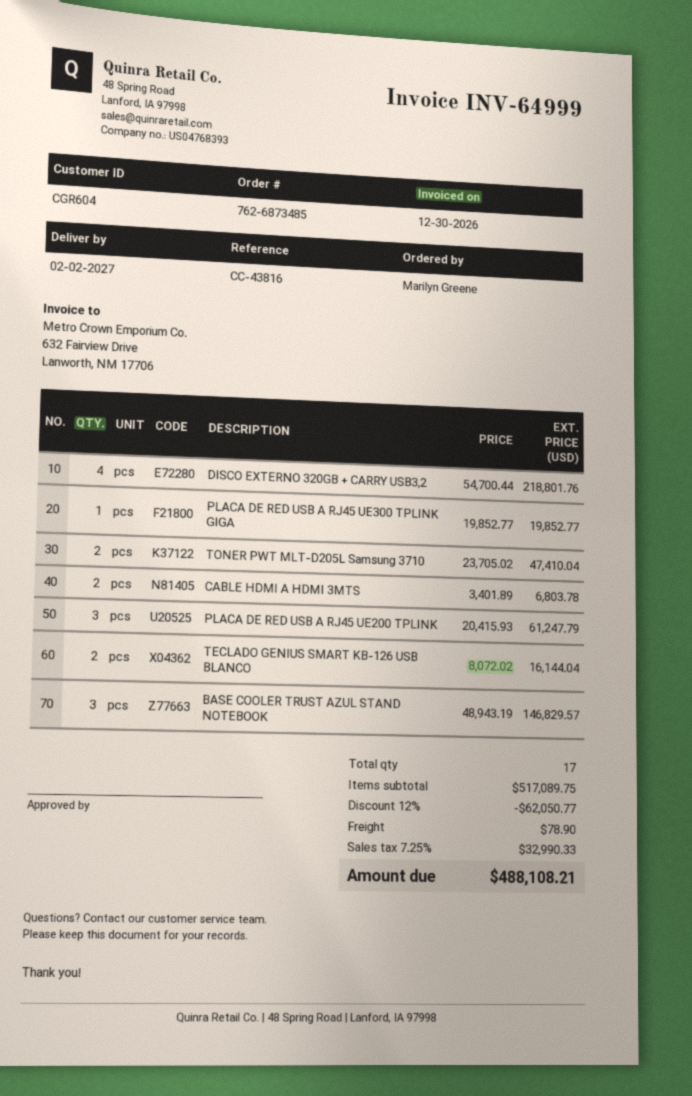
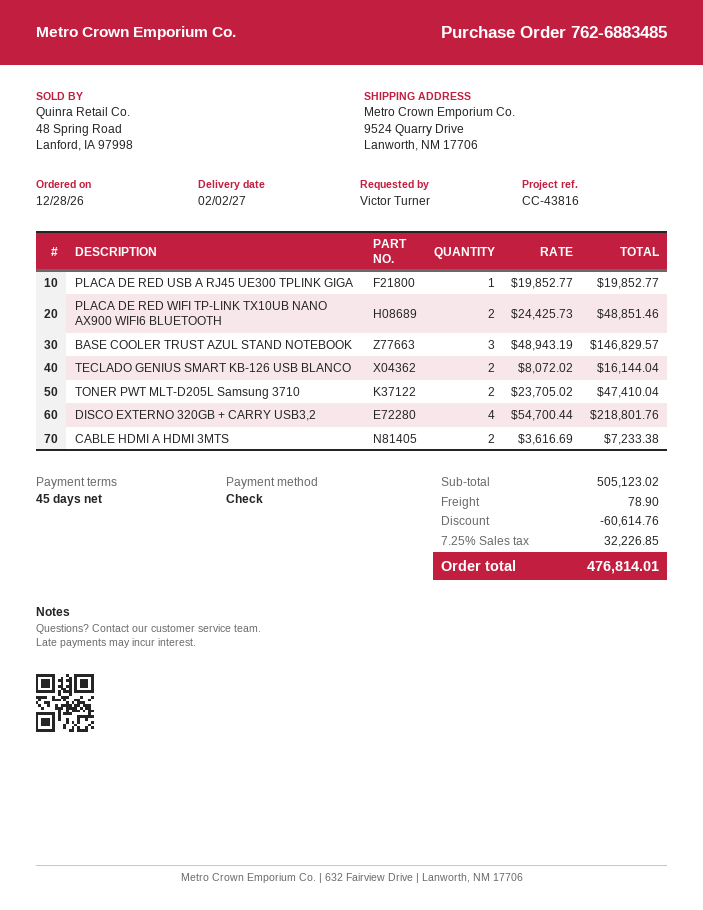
order number: 762-6873485 -> 762-6883485
ordered by: Marilyn Greene -> Victor Turner
CABLE HDMI A HDMI 3MTS: 2 x 3401.89 = 6803.78 -> 2 x 3616.69 = 7233.38
PLACA DE RED USB A RJ45 UE200 TPLINK: 3 x 20415.93 = 61247.79 -> none
PLACA DE RED WIFI TP-LINK TX10UB NANO AX900 WIFI6 BLUETOOTH: none -> 2 x 24425.73 = 48851.46
subtotal: 517089.75 -> 505123.02
discount: 62050.77 -> 60614.76
tax: 7.25% = 32990.33 -> 7.25% = 32226.85
total: 488108.21 -> 476814.01

